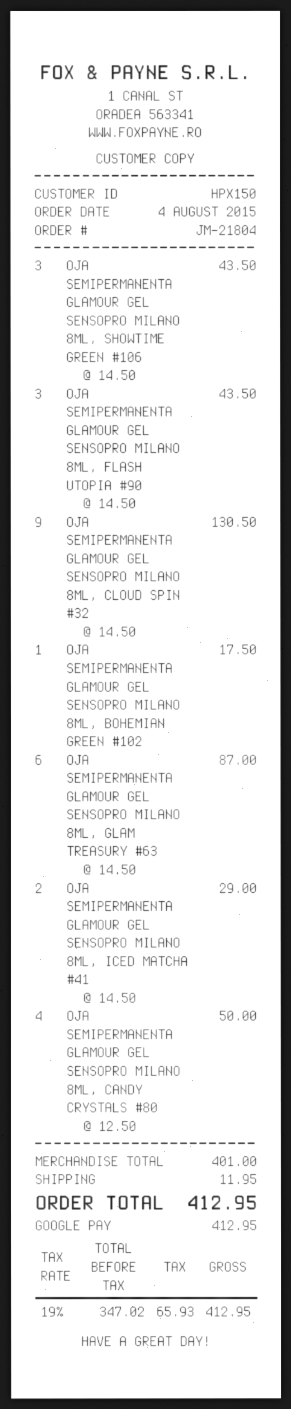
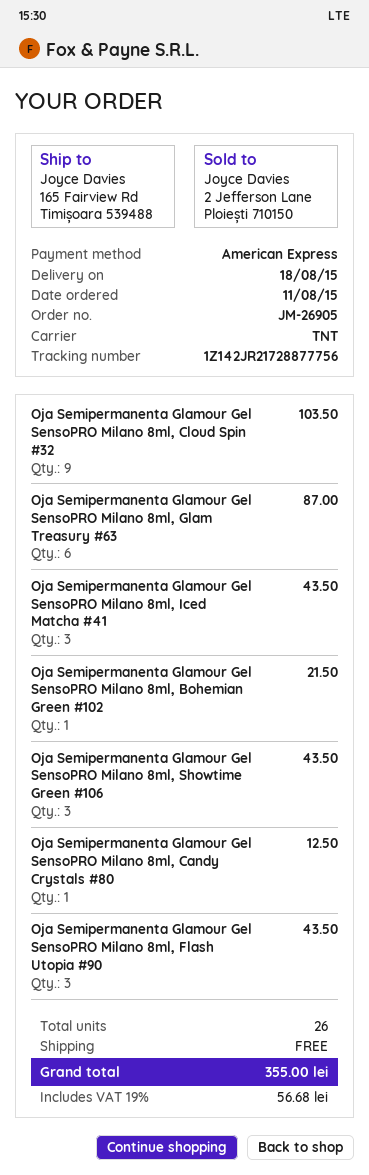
order number: JM-21804 -> JM-26905
order date: 2015-08-04 -> 2015-08-11
payment method: Google Pay -> American Express
OJA SEMIPERMANENTA GLAMOUR GEL SENSOPRO MILANO 8ML, CLOUD SPIN #32: 9 for 130.50 -> 9 for 103.50
OJA SEMIPERMANENTA GLAMOUR GEL SENSOPRO MILANO 8ML, BOHEMIAN GREEN #102: 1 for 17.50 -> 1 for 21.50
OJA SEMIPERMANENTA GLAMOUR GEL SENSOPRO MILANO 8ML, ICED MATCHA #41: 2 for 29.00 -> 3 for 43.50
OJA SEMIPERMANENTA GLAMOUR GEL SENSOPRO MILANO 8ML, CANDY CRYSTALS #80: 4 for 50.00 -> 1 for 12.50
shipping: 11.95 -> 0.00
tax: 19% = 65.93 -> 19% = 56.68
total: 412.95 -> 355.00

